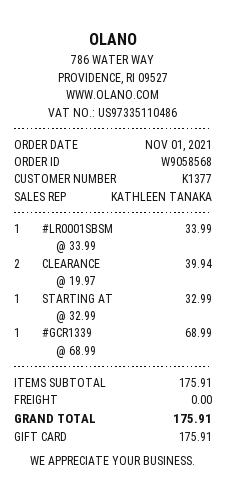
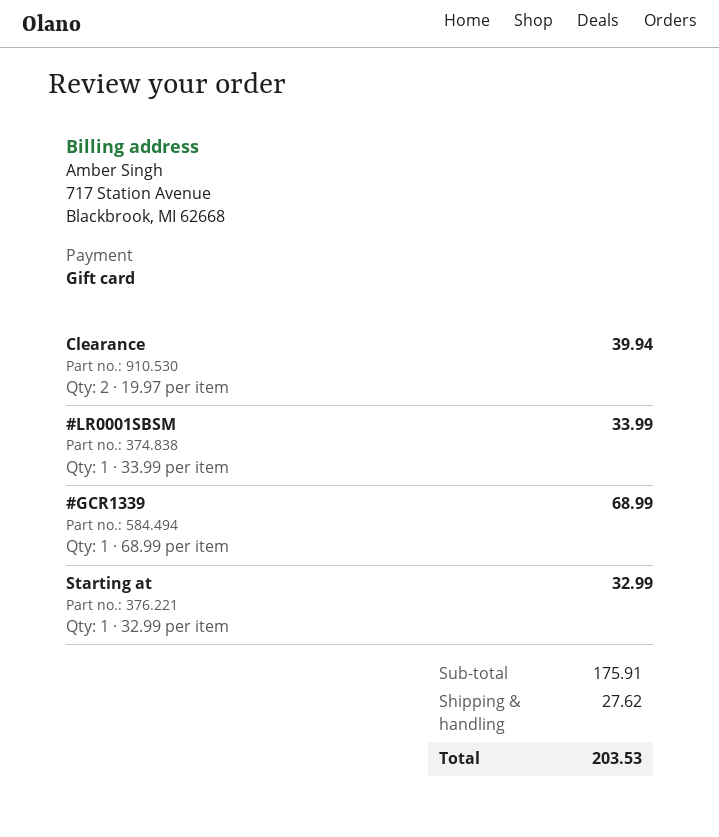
shipping: 0.00 -> 27.62
total: 175.91 -> 203.53

